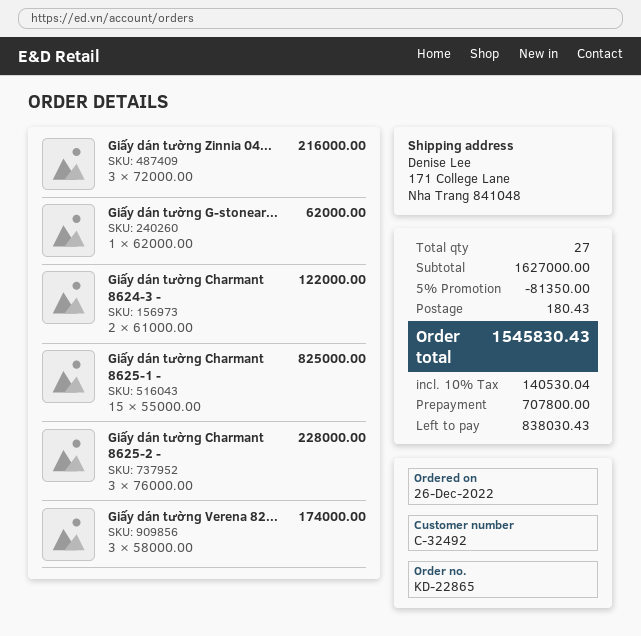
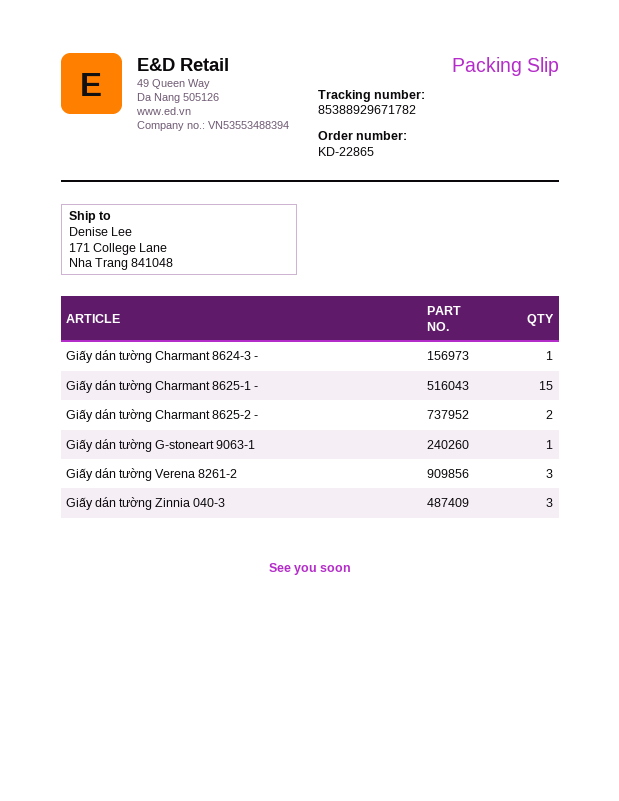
Giấy dán tường Charmant 8624-3 -: 2 -> 1
Giấy dán tường Charmant 8625-2 -: 3 -> 2

